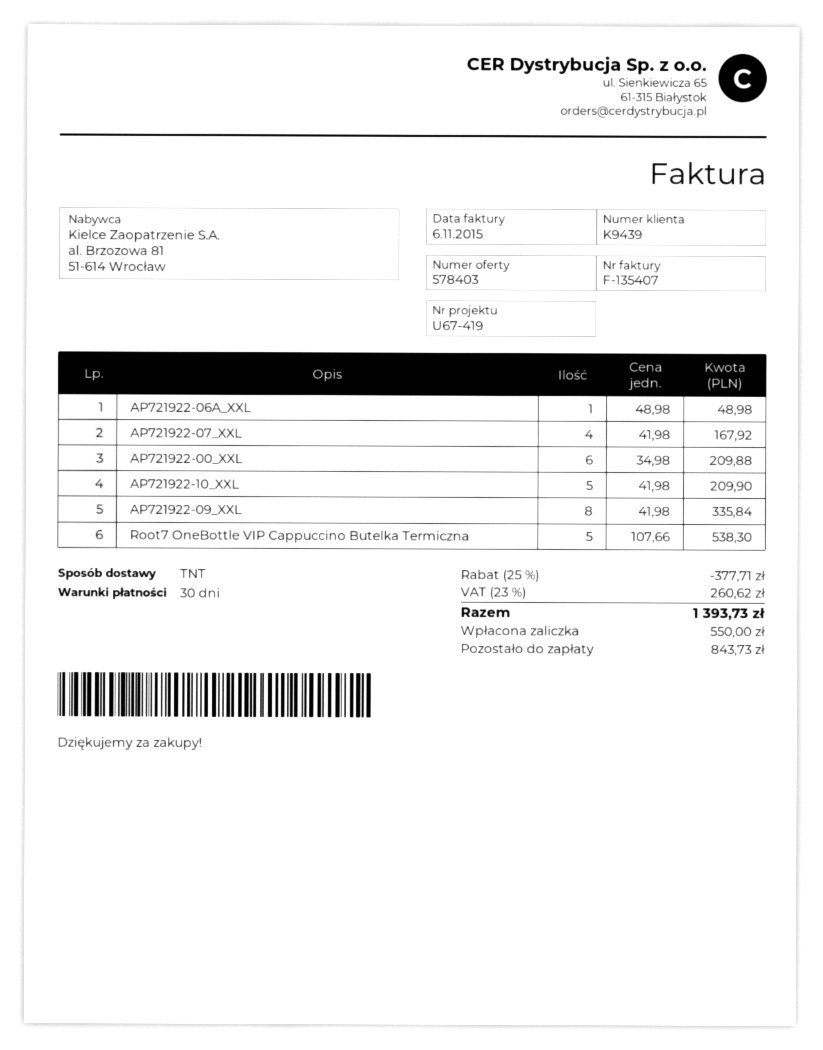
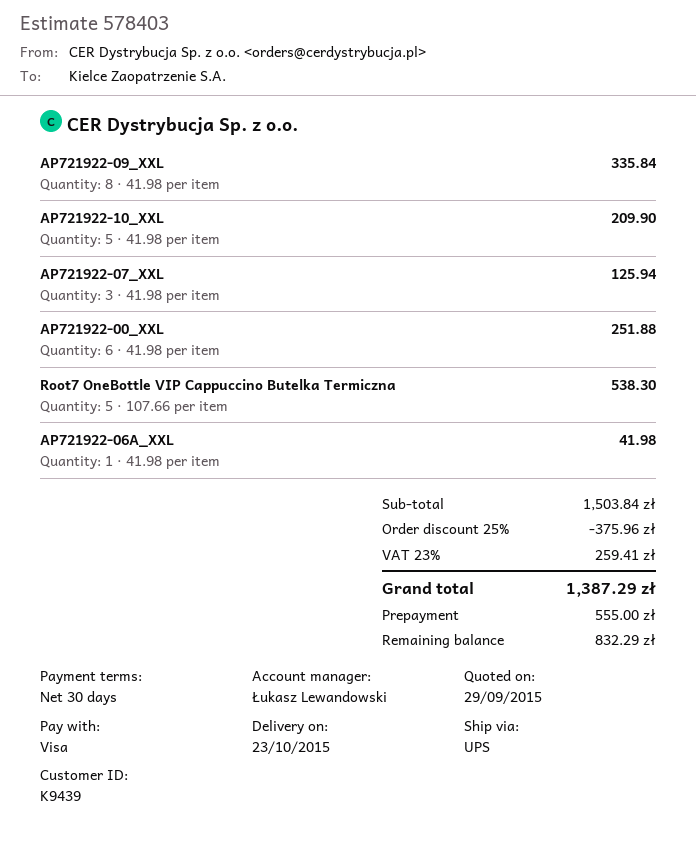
shipping method: TNT -> UPS
AP721922-06A_XXL: 1 x 48.98 = 48.98 -> 1 x 41.98 = 41.98
AP721922-07_XXL: 4 x 41.98 = 167.92 -> 3 x 41.98 = 125.94
AP721922-00_XXL: 6 x 34.98 = 209.88 -> 6 x 41.98 = 251.88
discount: 25% = 377.71 -> 25% = 375.96
tax: 23% = 260.62 -> 23% = 259.41
total: 1393.73 -> 1387.29
deposit: 550.00 -> 555.00
balance: 843.73 -> 832.29

